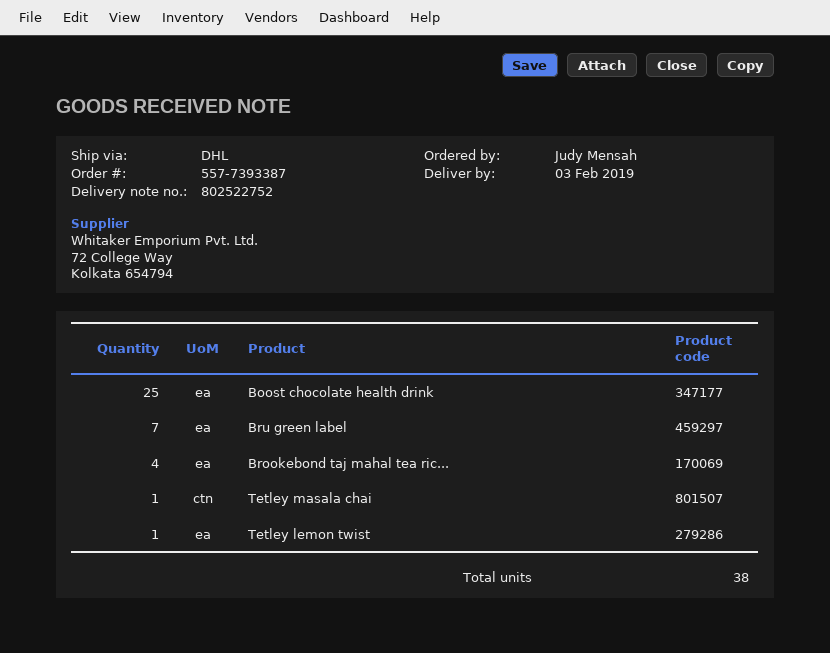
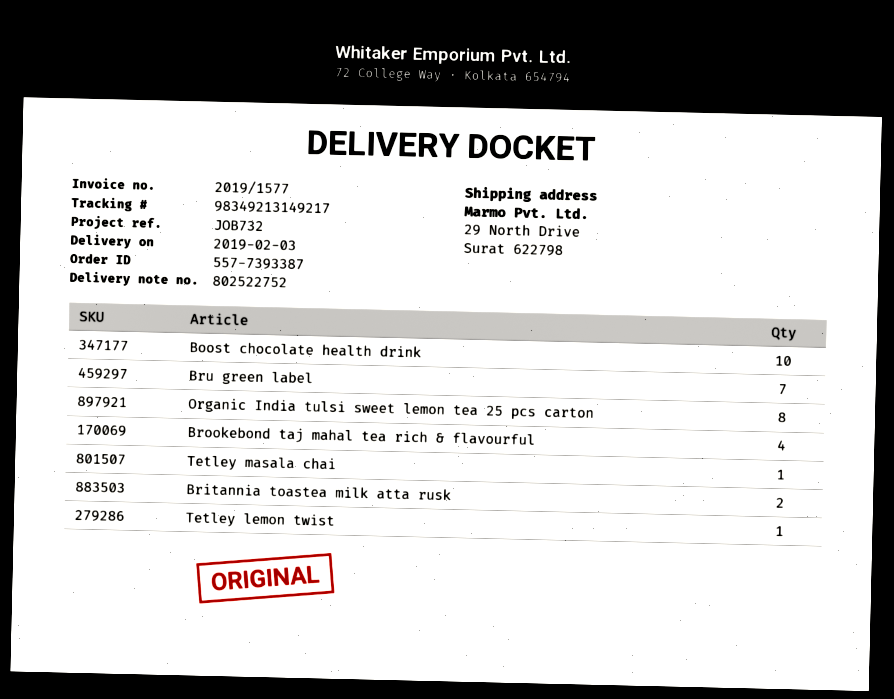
Boost chocolate health drink: 25 -> 10
Organic India tulsi sweet lemon tea 25 pcs carton: none -> 8
Britannia toastea milk atta rusk: none -> 2

